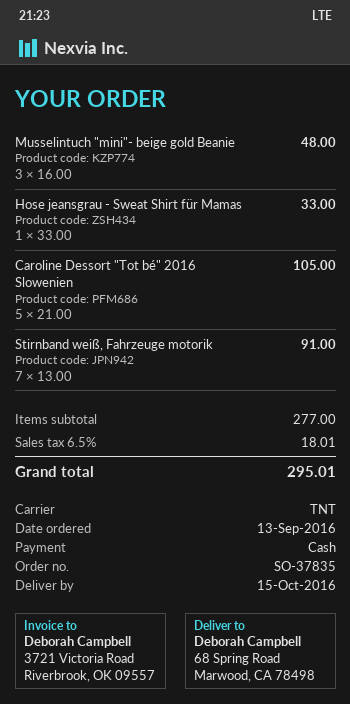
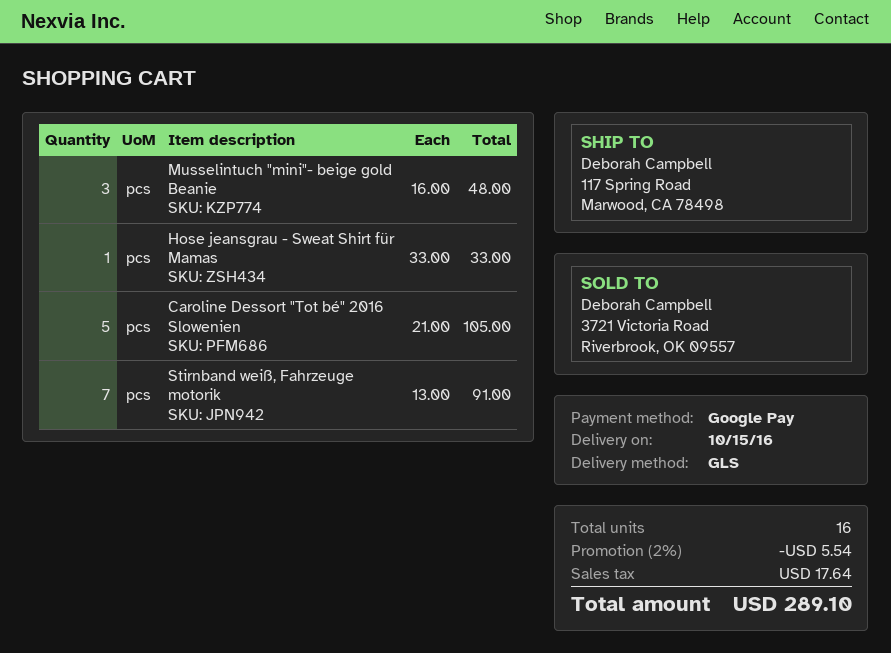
payment method: cash -> Google Pay
shipping method: TNT -> GLS
ship to: 68 Spring Road, Marwood, CA 78498 -> 117 Spring Road, Marwood, CA 78498
discount: none -> 2% = 5.54
tax: 18.01 -> 17.64
total: 295.01 -> 289.10

